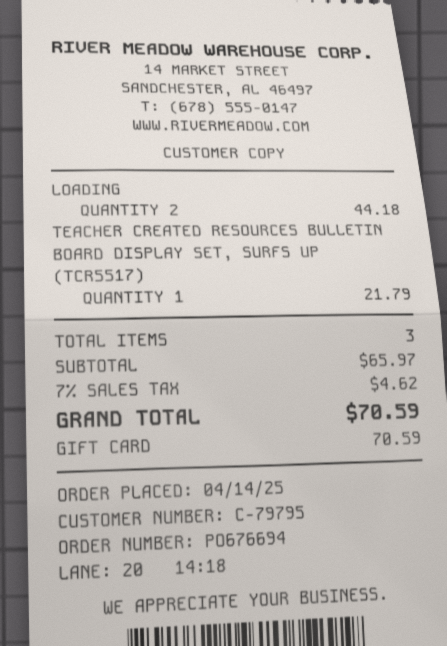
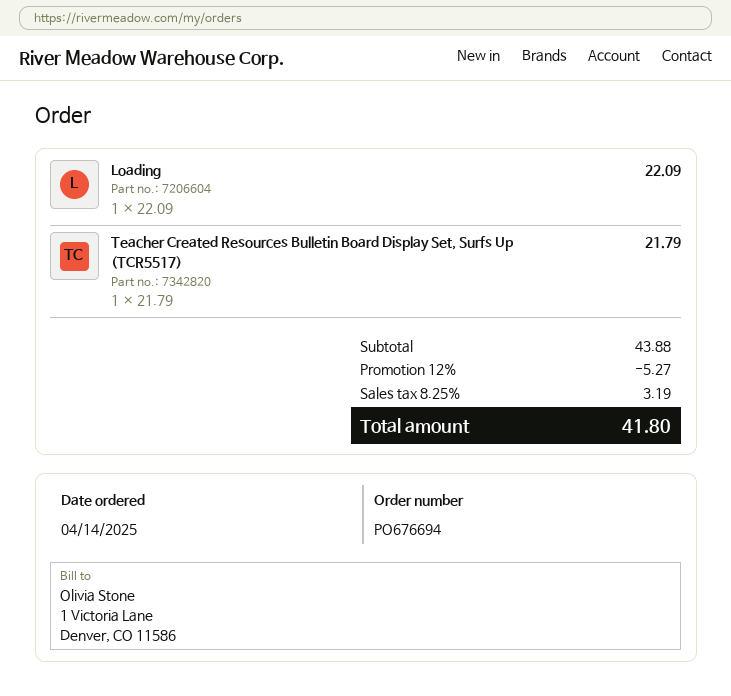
LOADING: 2 for 44.18 -> 1 for 22.09
subtotal: 65.97 -> 43.88
discount: none -> 12% = 5.27
tax: 7% = 4.62 -> 8.25% = 3.19
total: 70.59 -> 41.80

